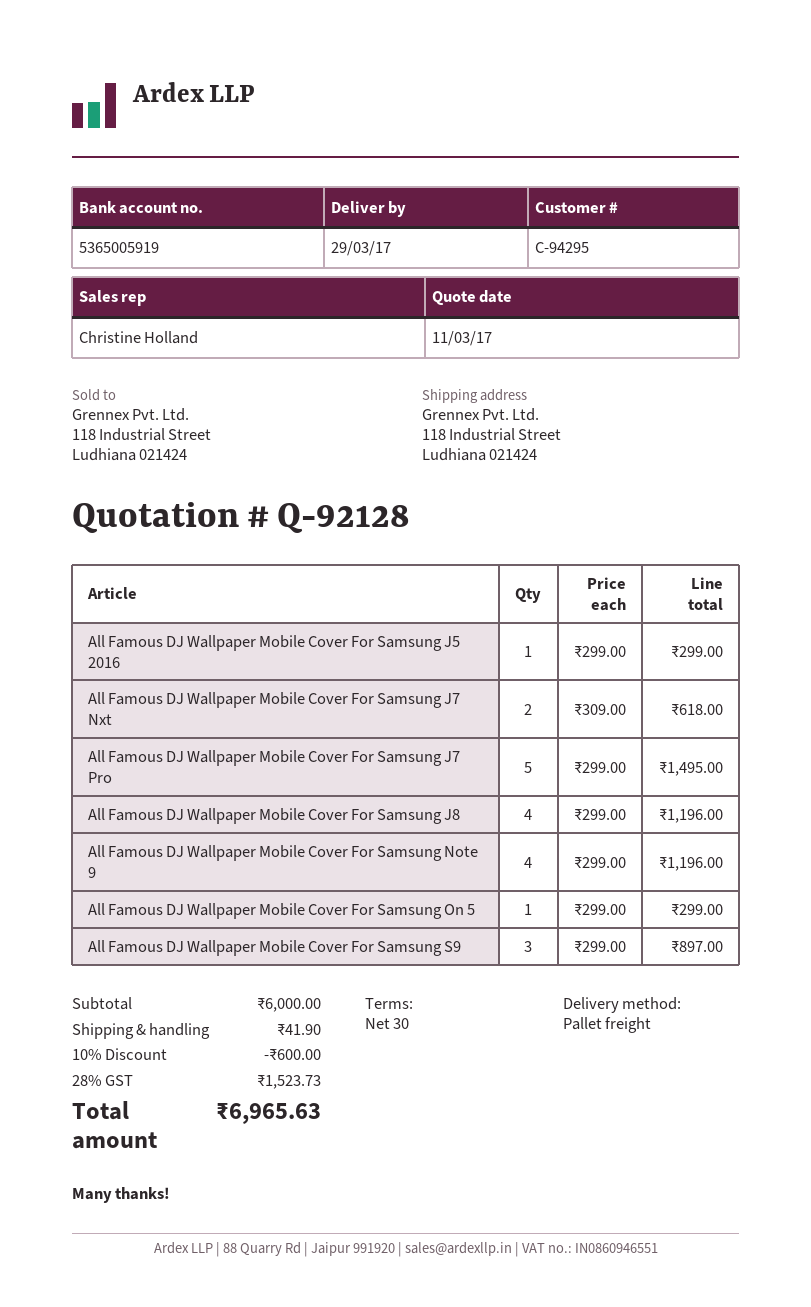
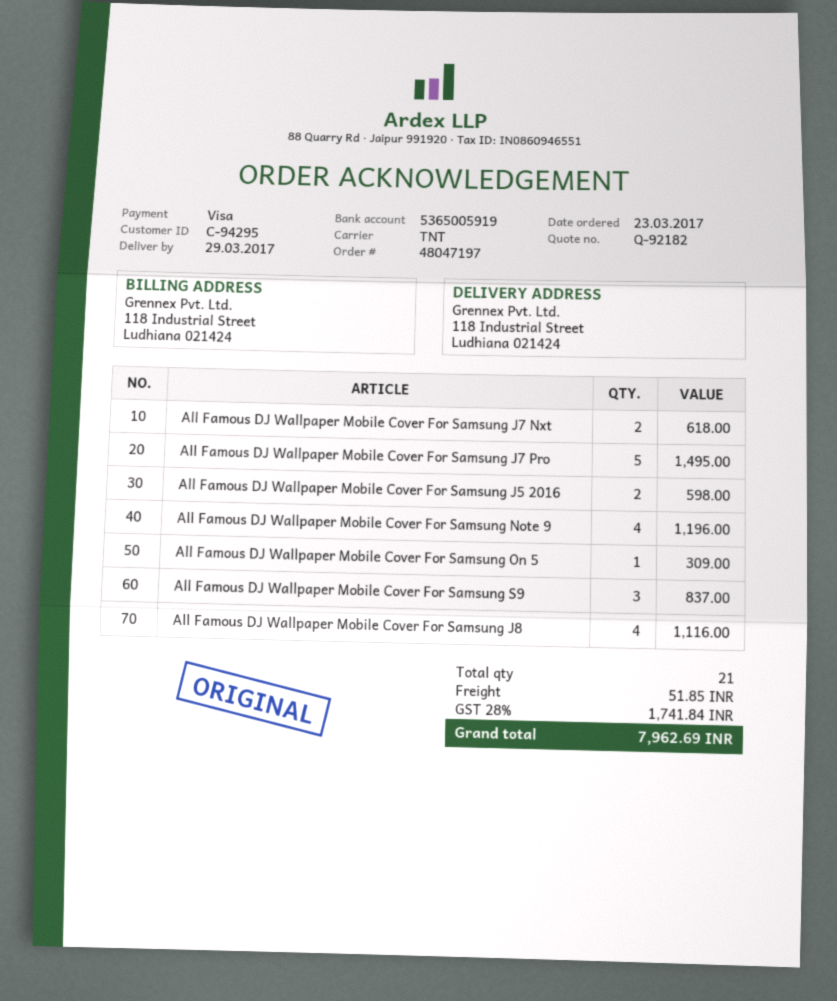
quote number: Q-92128 -> Q-92182
shipping method: pallet freight -> TNT
All Famous DJ Wallpaper Mobile Cover For Samsung J5 2016: 1 for 299.00 -> 2 for 598.00
All Famous DJ Wallpaper Mobile Cover For Samsung J8: 4 for 1196.00 -> 4 for 1116.00
All Famous DJ Wallpaper Mobile Cover For Samsung On 5: 1 for 299.00 -> 1 for 309.00
All Famous DJ Wallpaper Mobile Cover For Samsung S9: 3 for 897.00 -> 3 for 837.00
discount: 10% = 600.00 -> none
shipping: 41.90 -> 51.85
tax: 28% = 1523.73 -> 28% = 1741.84
total: 6965.63 -> 7962.69

